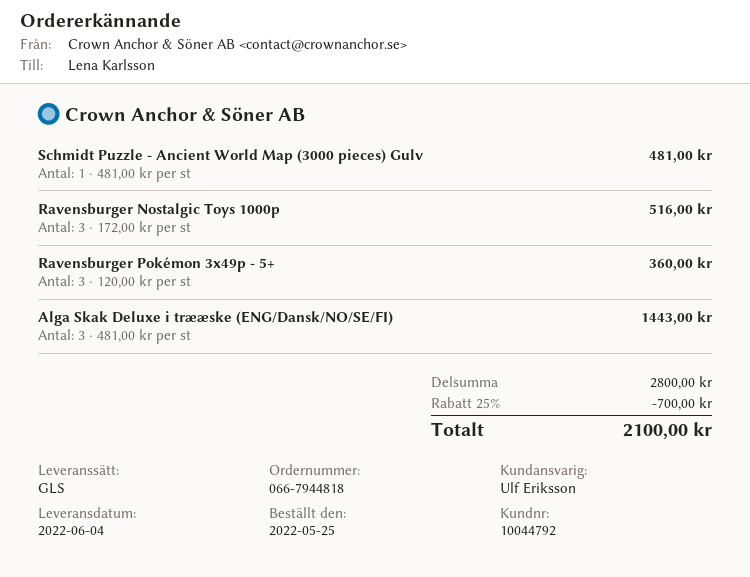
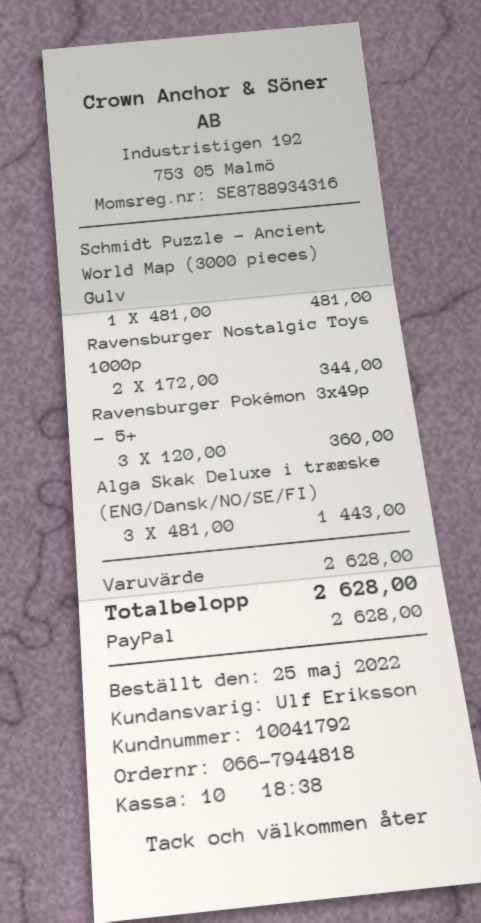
customer number: 10044792 -> 10041792
Ravensburger Nostalgic Toys 1000p: 3 x 172.00 = 516.00 -> 2 x 172.00 = 344.00
subtotal: 2800.00 -> 2628.00
discount: 25% = 700.00 -> none
total: 2100.00 -> 2628.00

